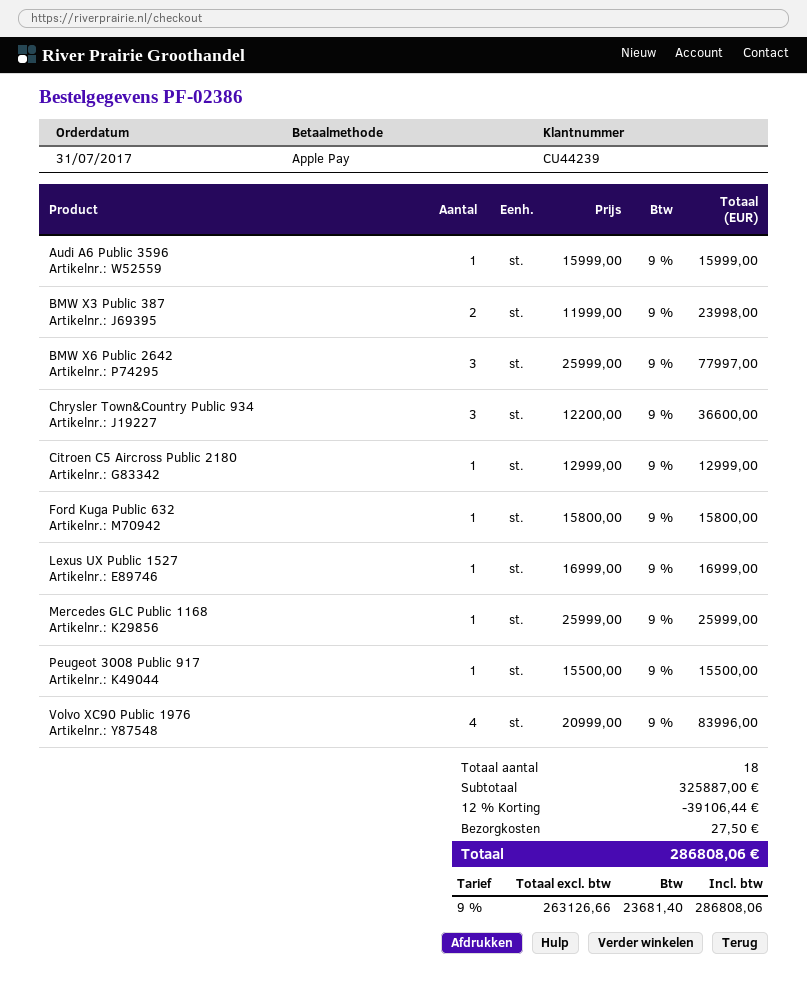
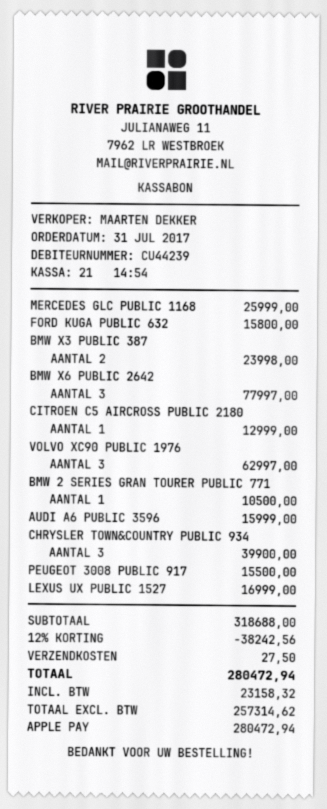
Chrysler Town&Country Public 934: 3 for 36600.00 -> 3 for 39900.00
Volvo XC90 Public 1976: 4 for 83996.00 -> 3 for 62997.00
BMW 2 SERIES GRAN TOURER PUBLIC 771: none -> 1 for 10500.00
subtotal: 325887.00 -> 318688.00
discount: 12% = 39106.44 -> 12% = 38242.56
net: 263126.66 -> 257314.62
tax: 23681.40 -> 23158.32
total: 286808.06 -> 280472.94

